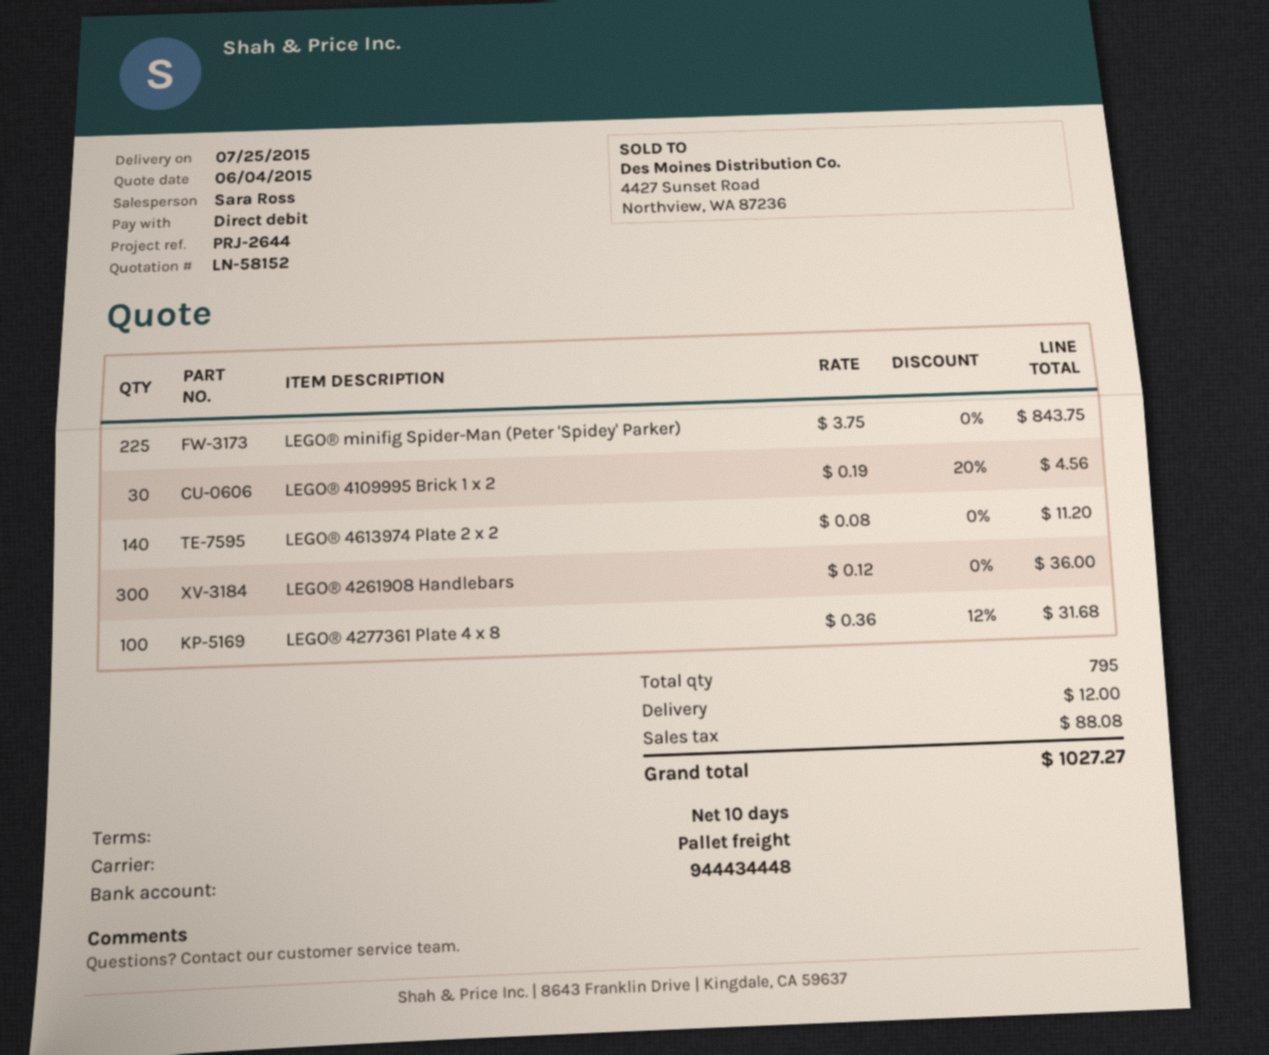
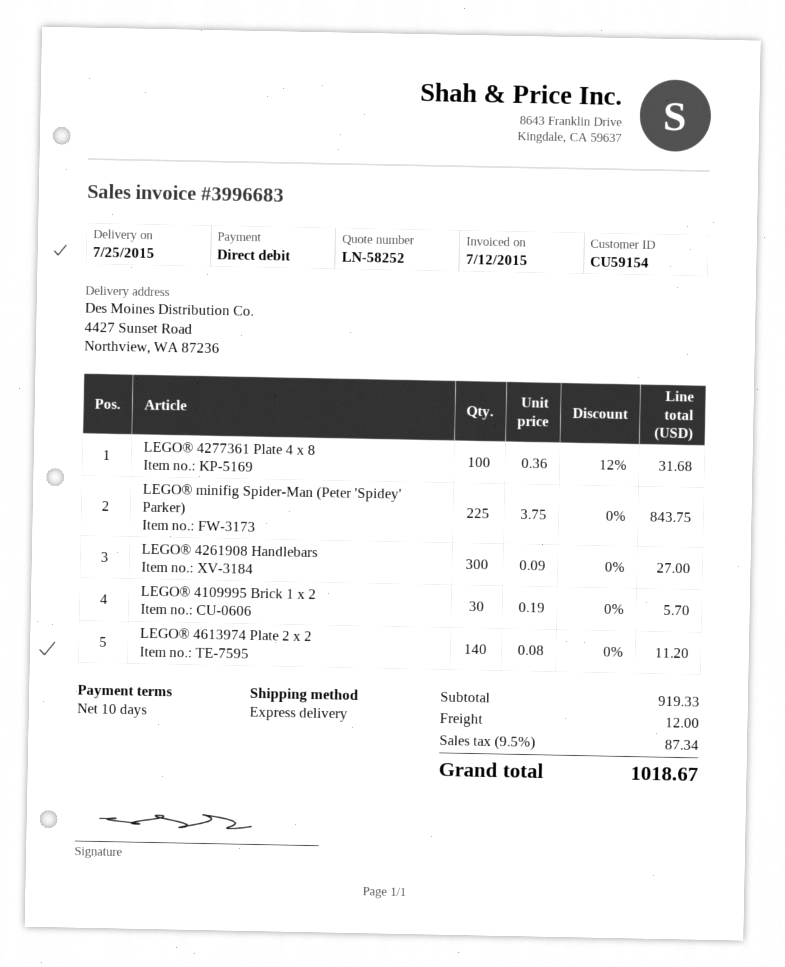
quote number: LN-58152 -> LN-58252
shipping method: pallet freight -> express
LEGO® 4109995 Brick 1 x 2: 30 x 0.19 - 20% = 4.56 -> 30 x 0.19 = 5.70
LEGO® 4261908 Handlebars: 300 x 0.12 = 36.00 -> 300 x 0.09 = 27.00
tax: 88.08 -> 87.34
total: 1027.27 -> 1018.67

